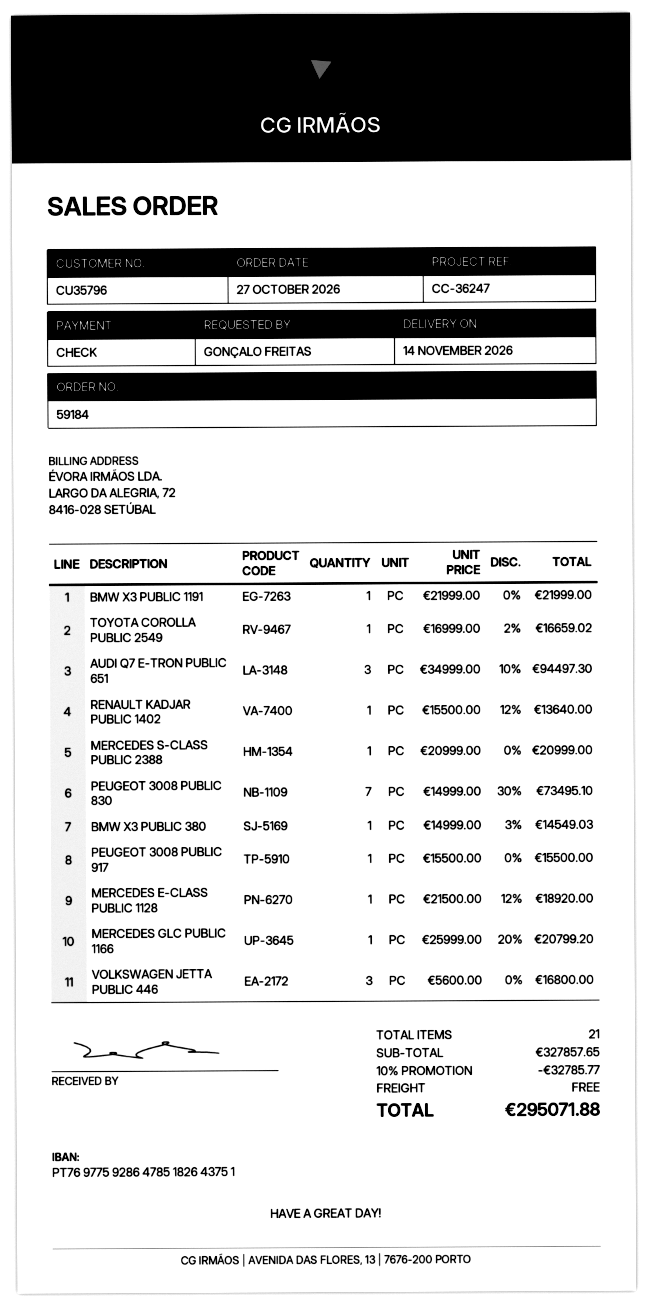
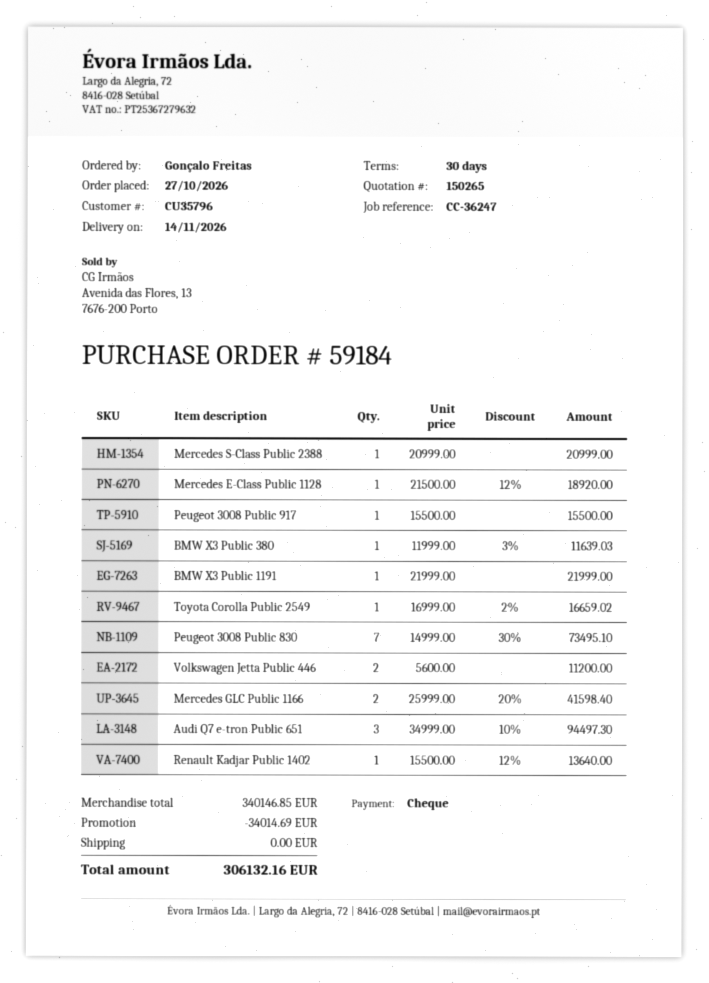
BMW X3 PUBLIC 380: 1 x 14999.00 - 3% = 14549.03 -> 1 x 11999.00 - 3% = 11639.03
MERCEDES GLC PUBLIC 1166: 1 x 25999.00 - 20% = 20799.20 -> 2 x 25999.00 - 20% = 41598.40
VOLKSWAGEN JETTA PUBLIC 446: 3 x 5600.00 = 16800.00 -> 2 x 5600.00 = 11200.00
subtotal: 327857.65 -> 340146.85
discount: 32785.77 -> 34014.69
total: 295071.88 -> 306132.16

